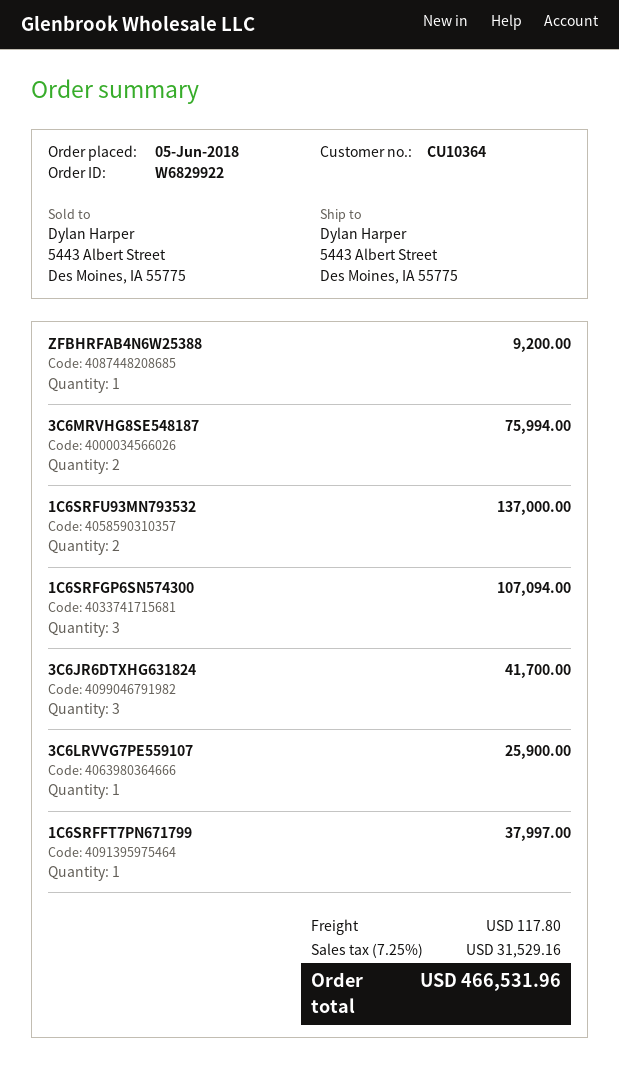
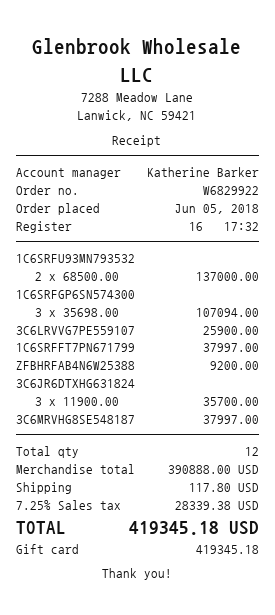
3C6MRVHG8SE548187: 2 for 75994.00 -> 1 for 37997.00
3C6JR6DTXHG631824: 3 for 41700.00 -> 3 for 35700.00
tax: 7.25% = 31529.16 -> 7.25% = 28339.38
total: 466531.96 -> 419345.18

